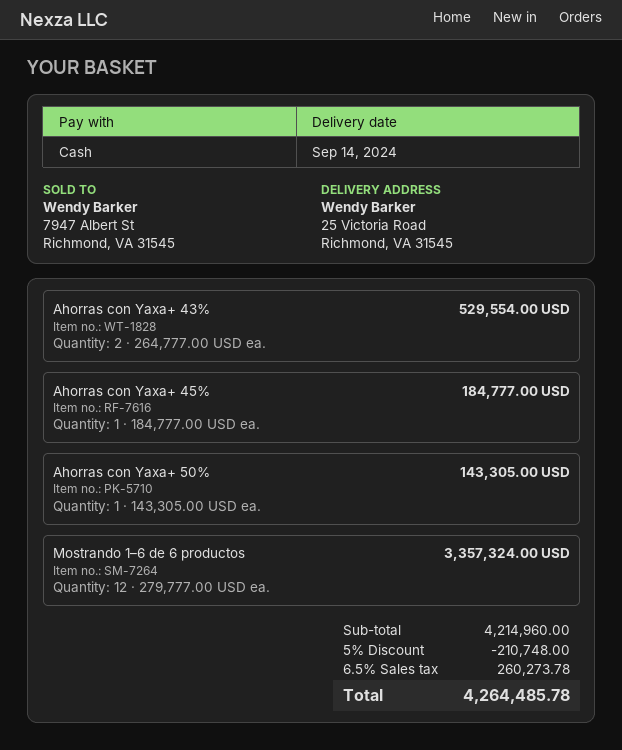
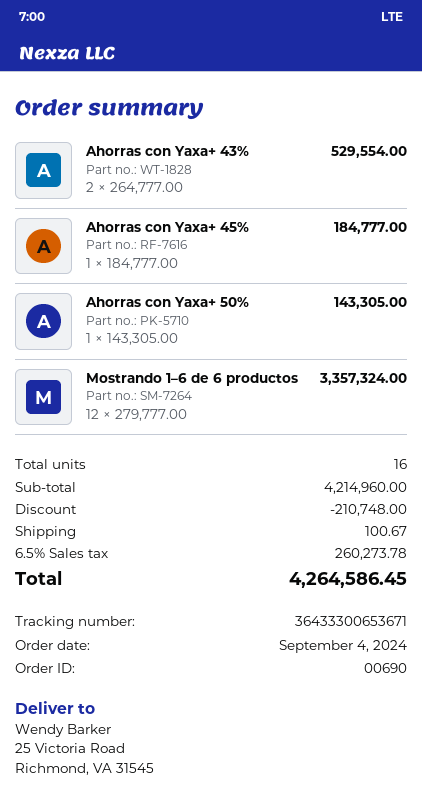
shipping: none -> 100.67
total: 4264485.78 -> 4264586.45

